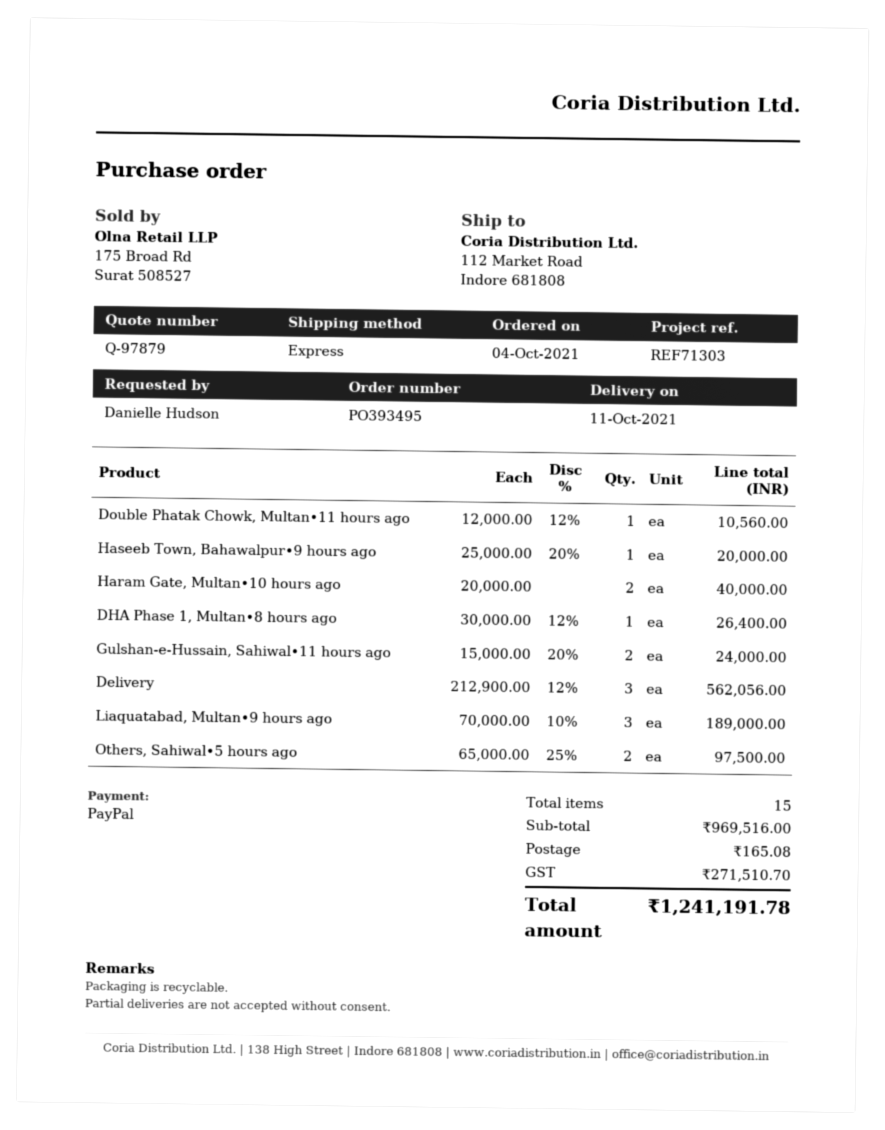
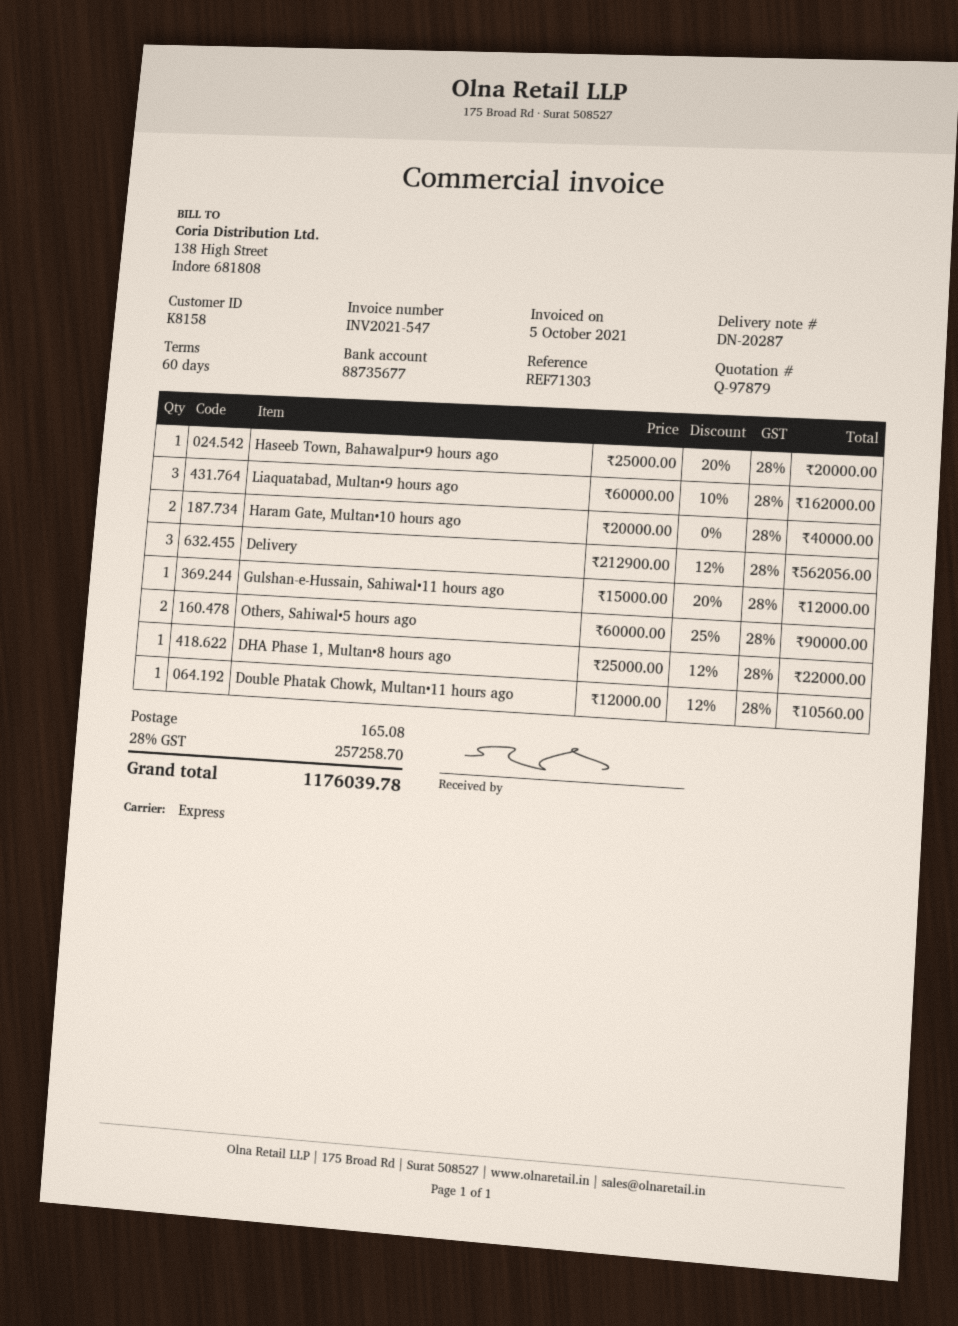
DHA Phase 1, Multan•8 hours ago: 1 x 30000.00 - 12% = 26400.00 -> 1 x 25000.00 - 12% = 22000.00
Gulshan-e-Hussain, Sahiwal•11 hours ago: 2 x 15000.00 - 20% = 24000.00 -> 1 x 15000.00 - 20% = 12000.00
Liaquatabad, Multan•9 hours ago: 3 x 70000.00 - 10% = 189000.00 -> 3 x 60000.00 - 10% = 162000.00
Others, Sahiwal•5 hours ago: 2 x 65000.00 - 25% = 97500.00 -> 2 x 60000.00 - 25% = 90000.00
tax: 271510.70 -> 257258.70
total: 1241191.78 -> 1176039.78

